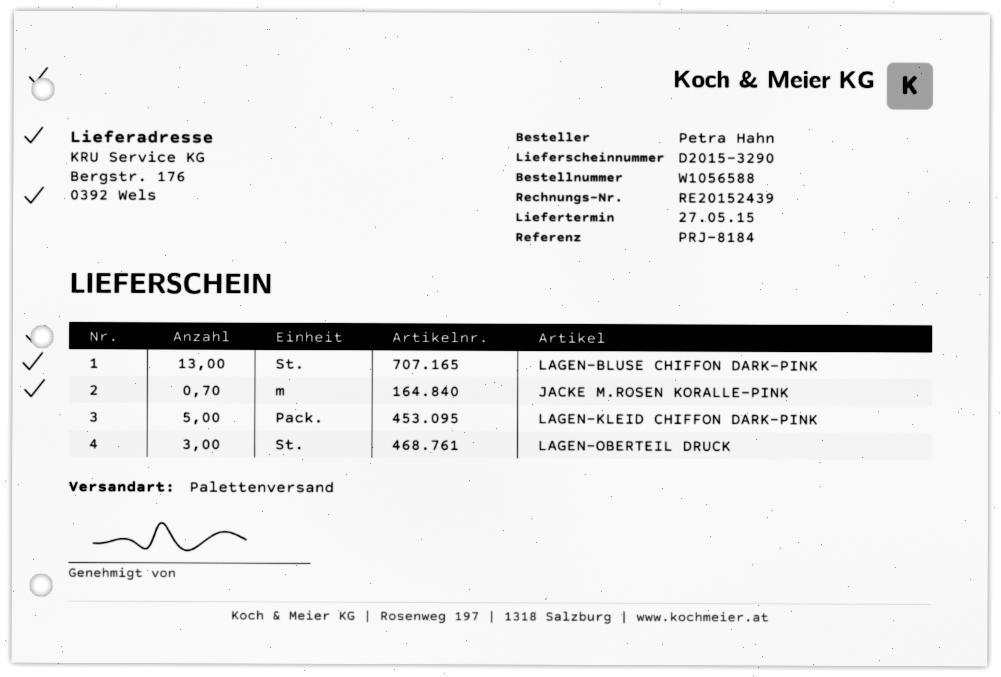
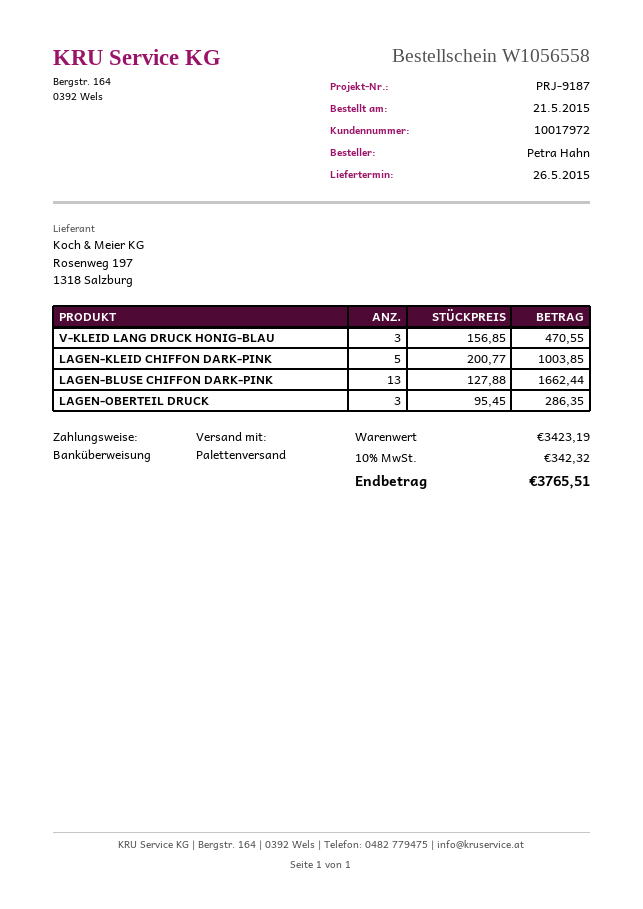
order number: W1056588 -> W1056558
delivery date: 2015-05-27 -> 2015-05-26
reference: PRJ-8184 -> PRJ-9187
JACKE M.ROSEN KORALLE-PINK: 0.7 -> none
V-KLEID LANG DRUCK HONIG-BLAU: none -> 3

